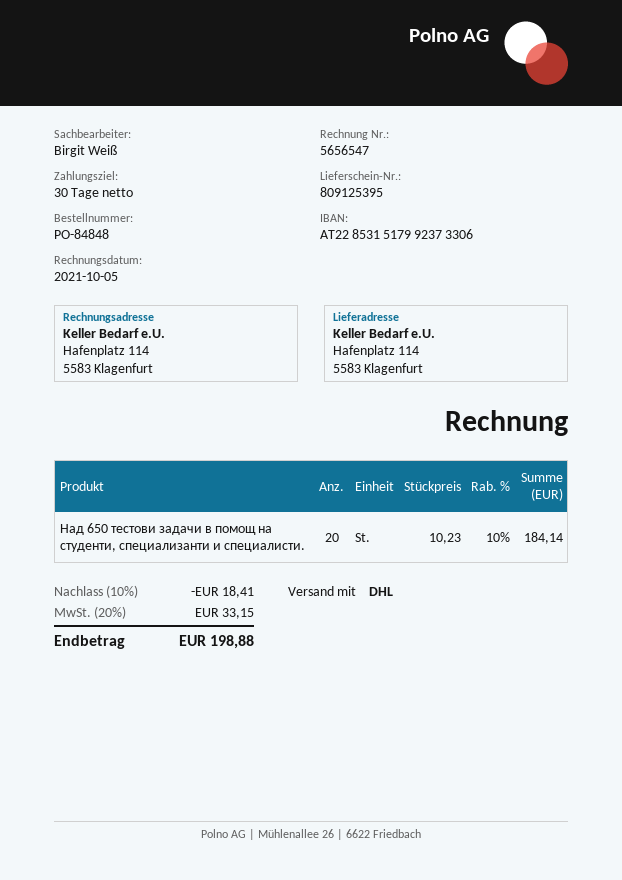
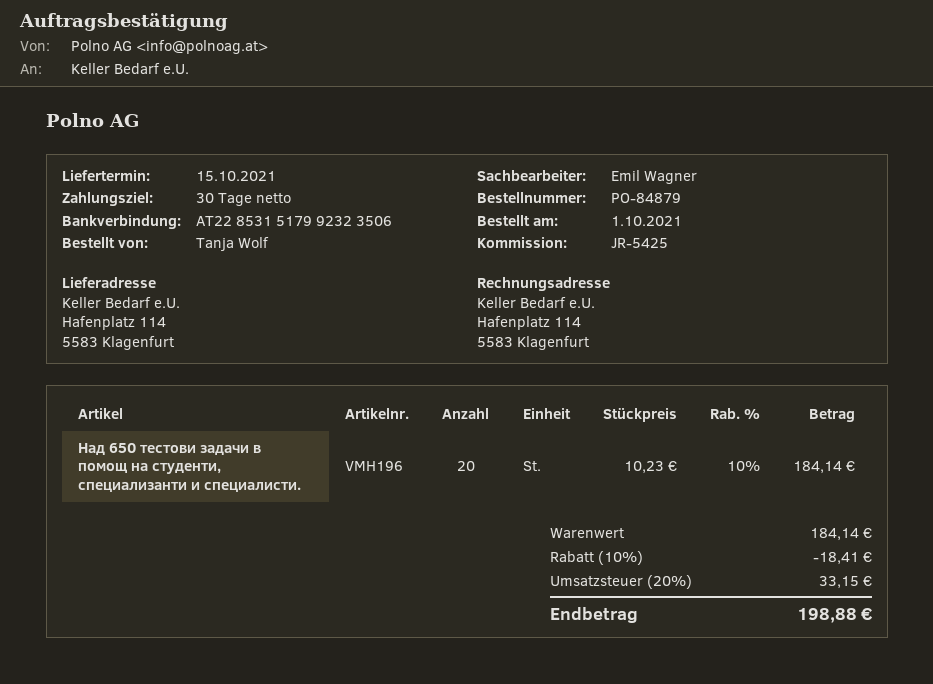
order number: PO-84848 -> PO-84879
sales rep: Birgit Weiß -> Emil Wagner
bank account: AT228531517992373306 -> AT228531517992323506

